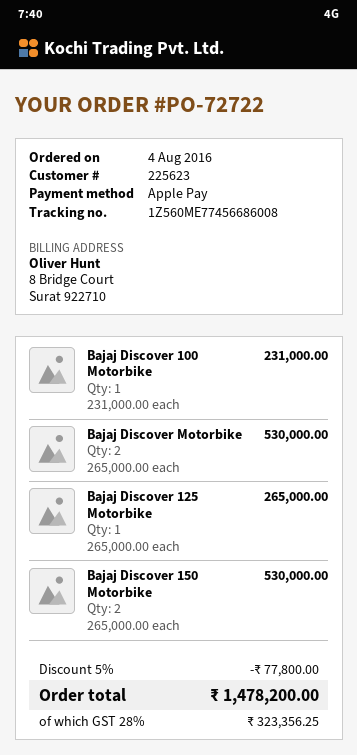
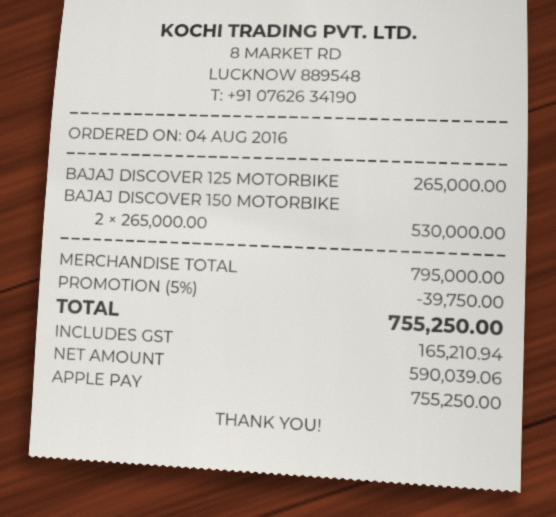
Bajaj Discover 100 Motorbike: 1 x 231000.00 = 231000.00 -> none
Bajaj Discover Motorbike: 2 x 265000.00 = 530000.00 -> none
discount: 5% = 77800.00 -> 5% = 39750.00
tax: 323356.25 -> 165210.94
total: 1478200.00 -> 755250.00

